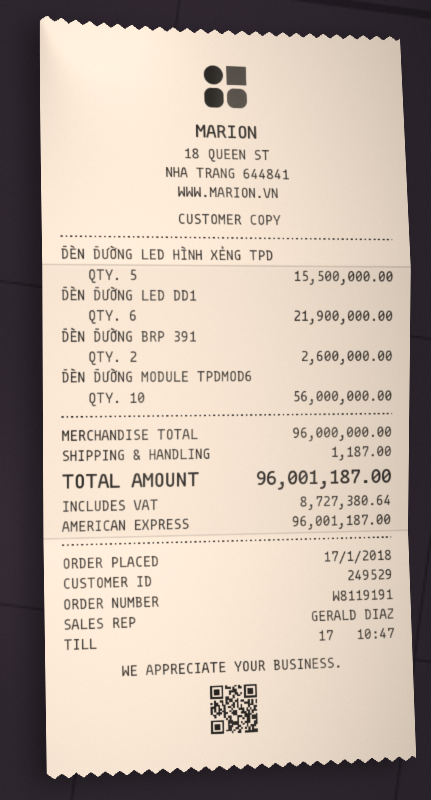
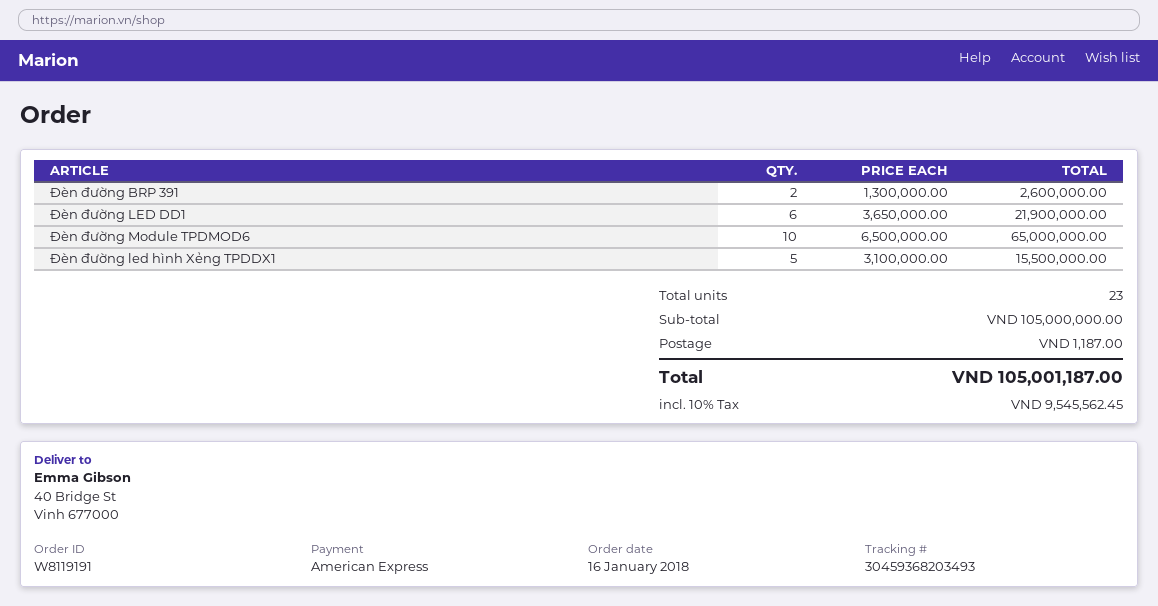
order date: 2018-01-17 -> 2018-01-16
ĐÈN ĐƯỜNG MODULE TPDMOD6: 10 for 56000000.00 -> 10 for 65000000.00
subtotal: 96000000.00 -> 105000000.00
tax: 8727380.64 -> 9545562.45
total: 96001187.00 -> 105001187.00

